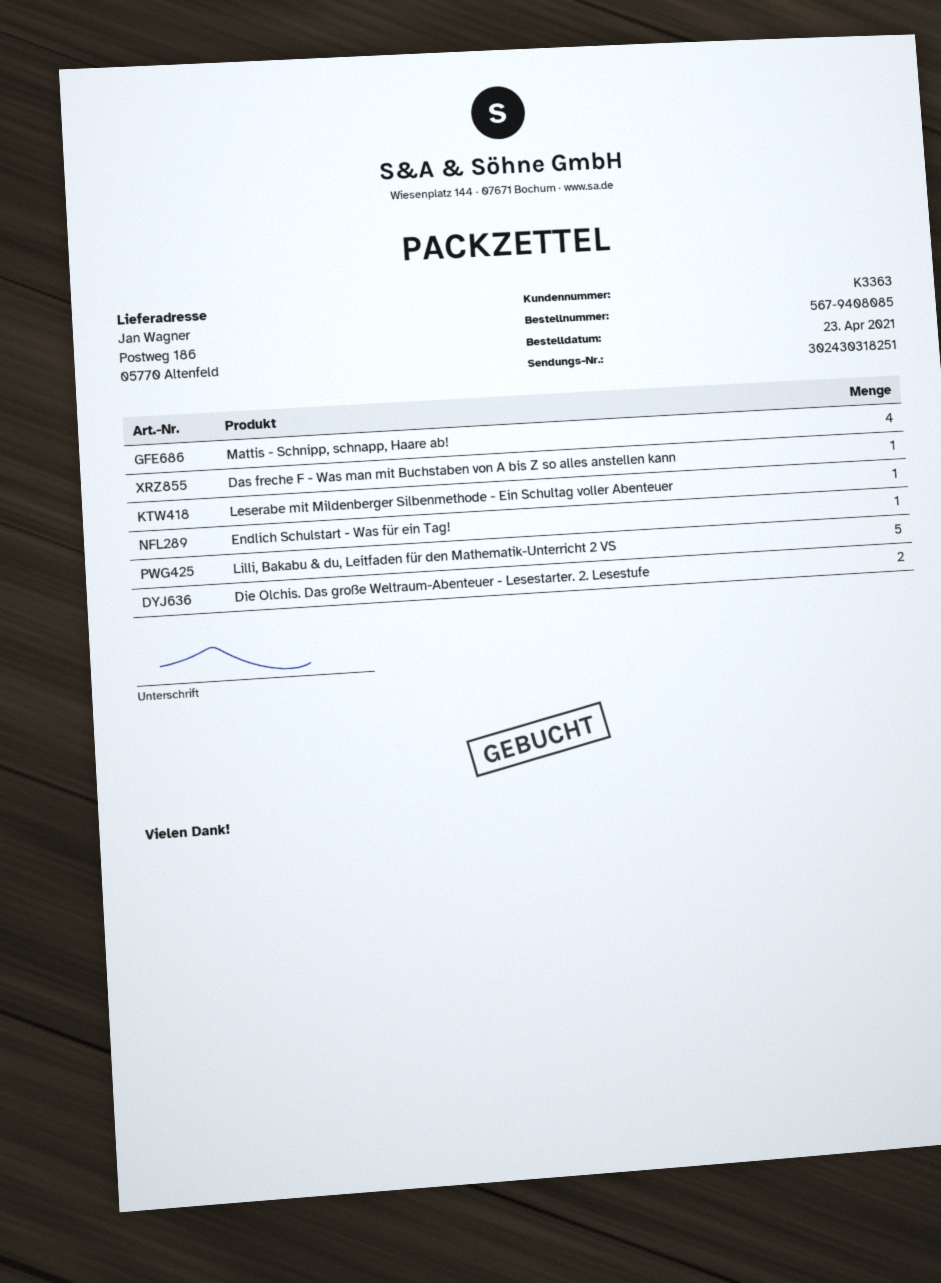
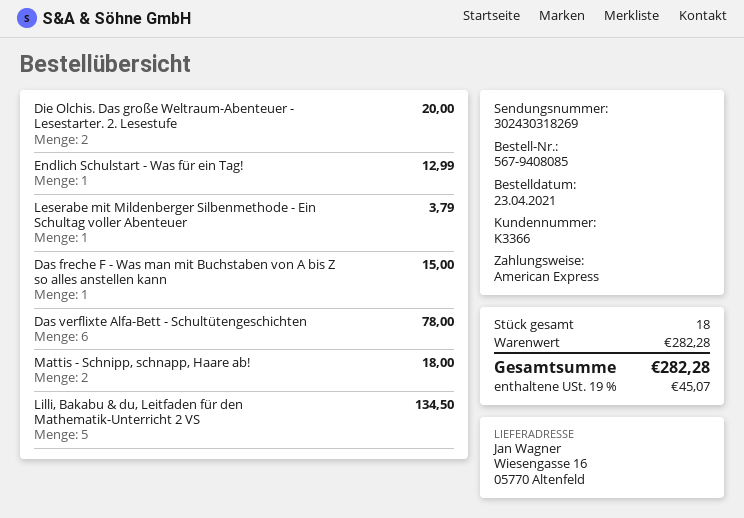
customer number: K3363 -> K3366
tracking number: 302430318251 -> 302430318269
ship to: Postweg 186, 05770 Altenfeld -> Wiesengasse 16, 05770 Altenfeld
Mattis - Schnipp, schnapp, Haare ab!: 4 -> 2
Das verflixte Alfa-Bett - Schultütengeschichten: none -> 6

